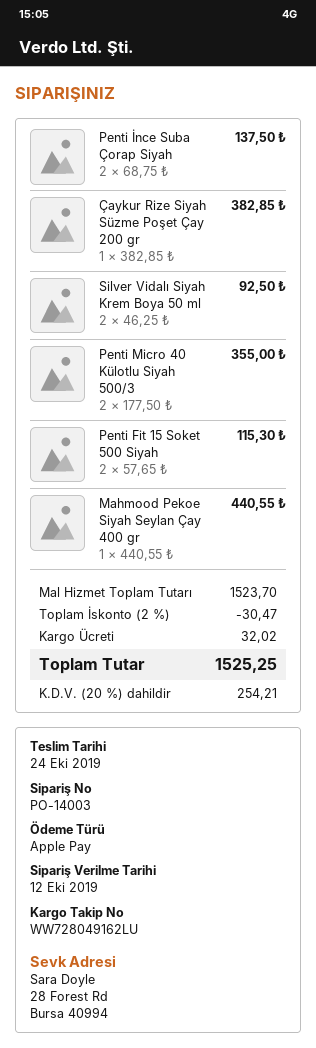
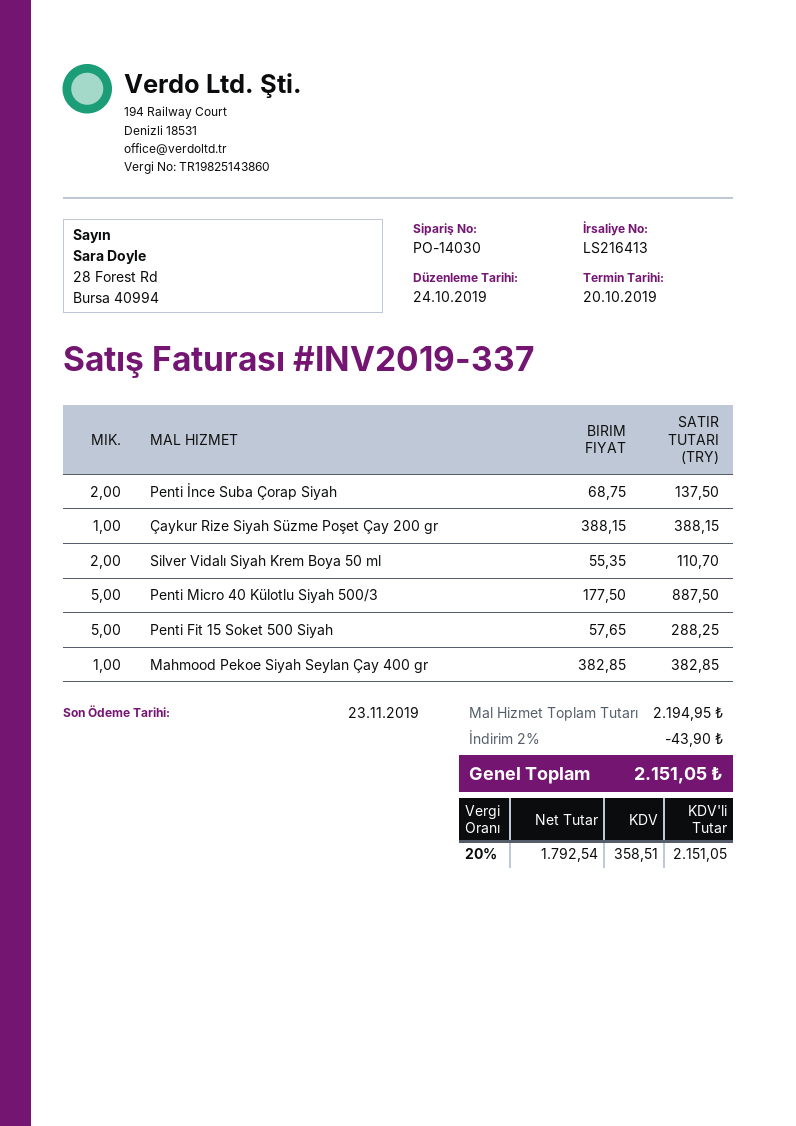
order number: PO-14003 -> PO-14030
delivery date: 2019-10-24 -> 2019-10-20
Çaykur Rize Siyah Süzme Poşet Çay 200 gr: 1 x 382.85 = 382.85 -> 1 x 388.15 = 388.15
Silver Vidalı Siyah Krem Boya 50 ml: 2 x 46.25 = 92.50 -> 2 x 55.35 = 110.70
Penti Micro 40 Külotlu Siyah 500/3: 2 x 177.50 = 355.00 -> 5 x 177.50 = 887.50
Penti Fit 15 Soket 500 Siyah: 2 x 57.65 = 115.30 -> 5 x 57.65 = 288.25
Mahmood Pekoe Siyah Seylan Çay 400 gr: 1 x 440.55 = 440.55 -> 1 x 382.85 = 382.85
subtotal: 1523.70 -> 2194.95
discount: 2% = 30.47 -> 2% = 43.90
shipping: 32.02 -> none
tax: 20% = 254.21 -> 20% = 358.51
total: 1525.25 -> 2151.05

